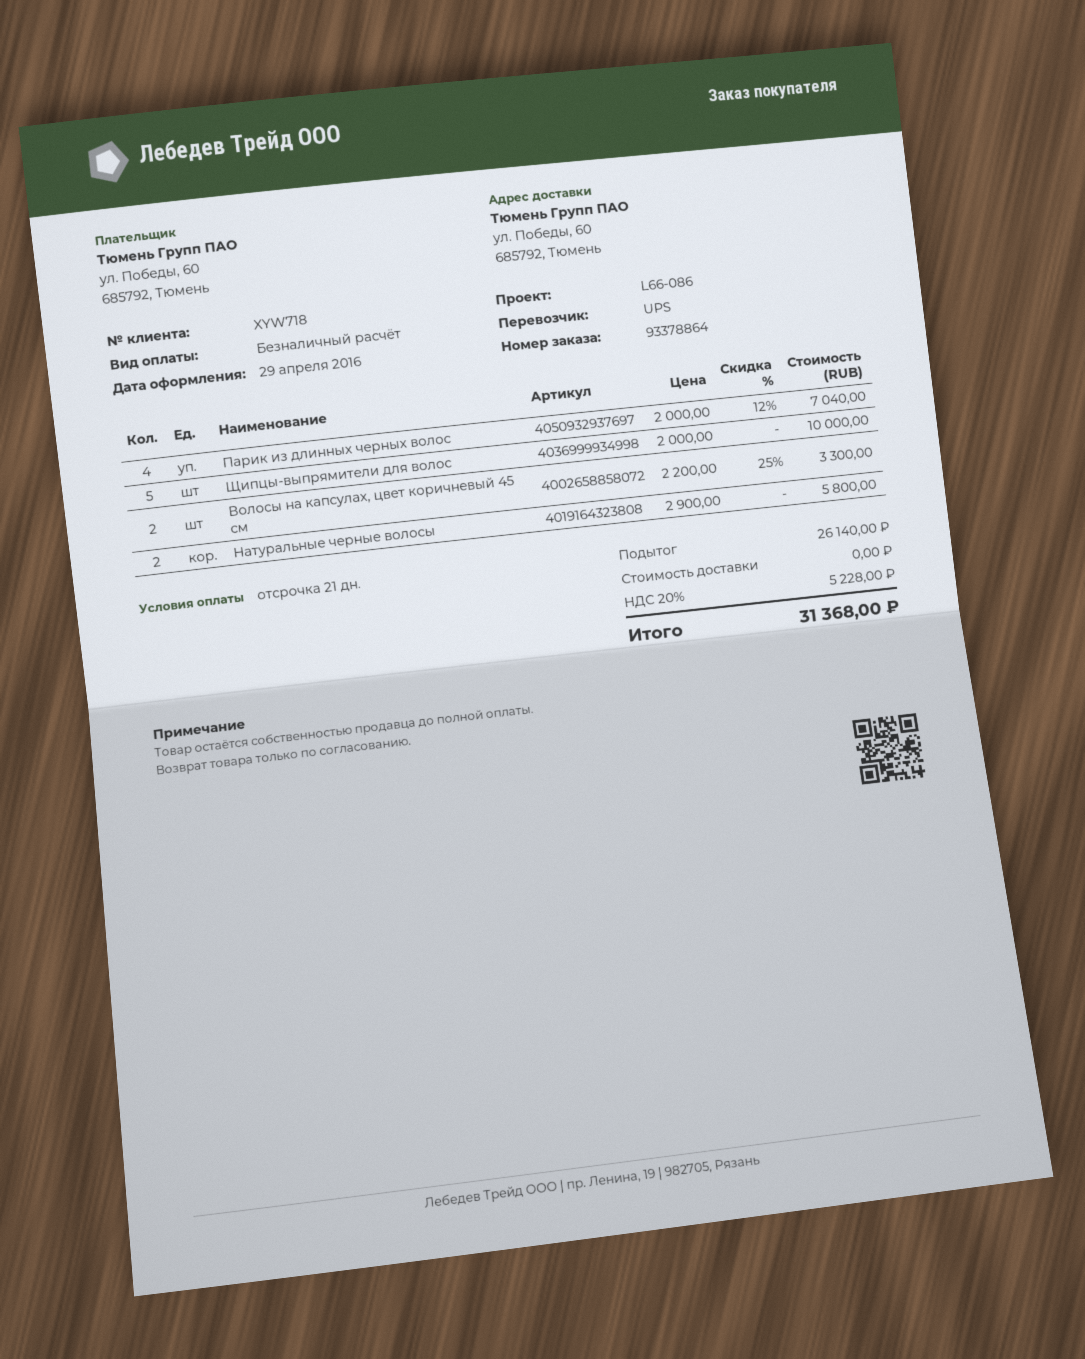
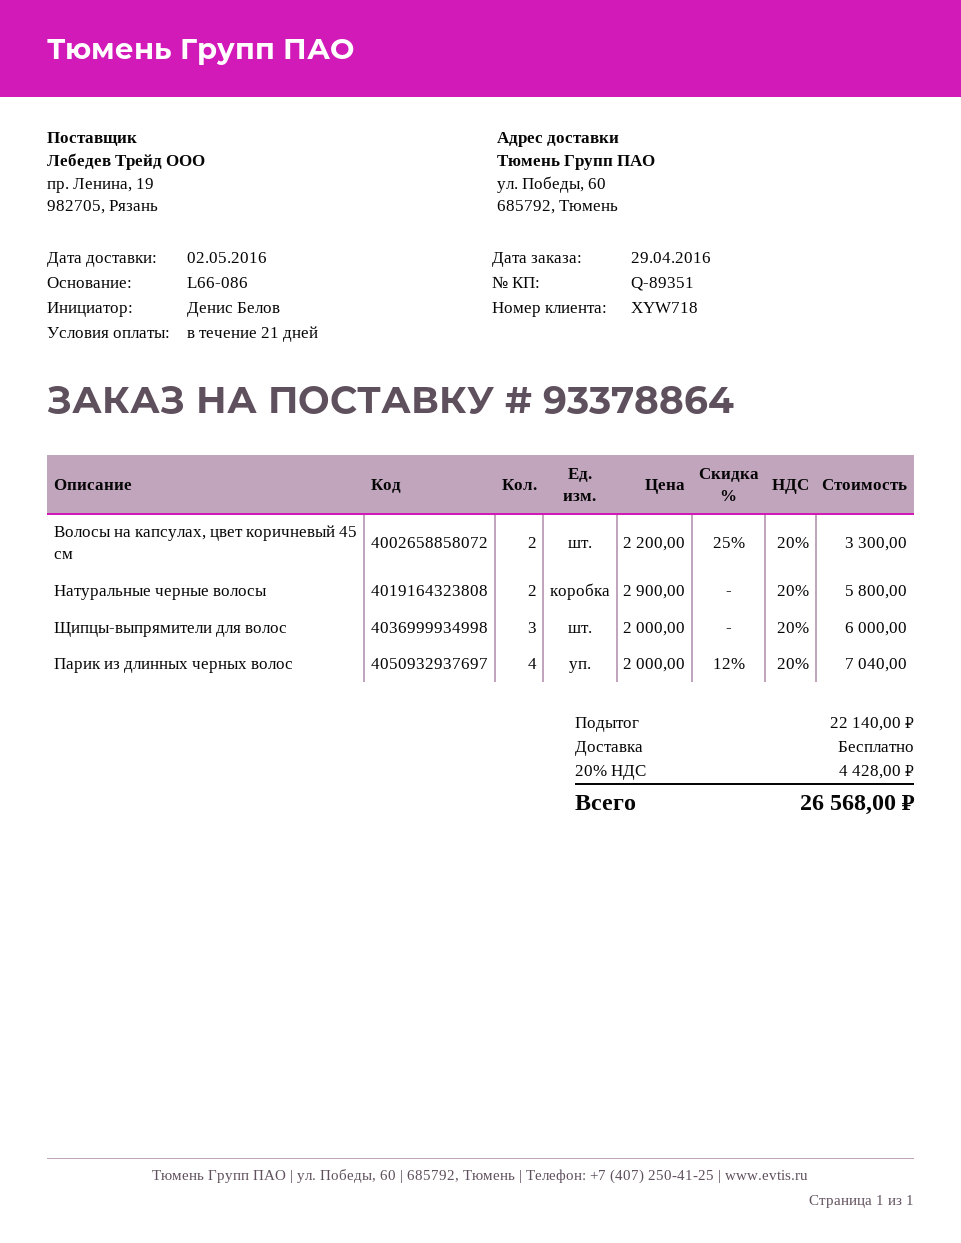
Щипцы-выпрямители для волос: 5 x 2000.00 = 10000.00 -> 3 x 2000.00 = 6000.00
subtotal: 26140.00 -> 22140.00
tax: 20% = 5228.00 -> 20% = 4428.00
total: 31368.00 -> 26568.00

